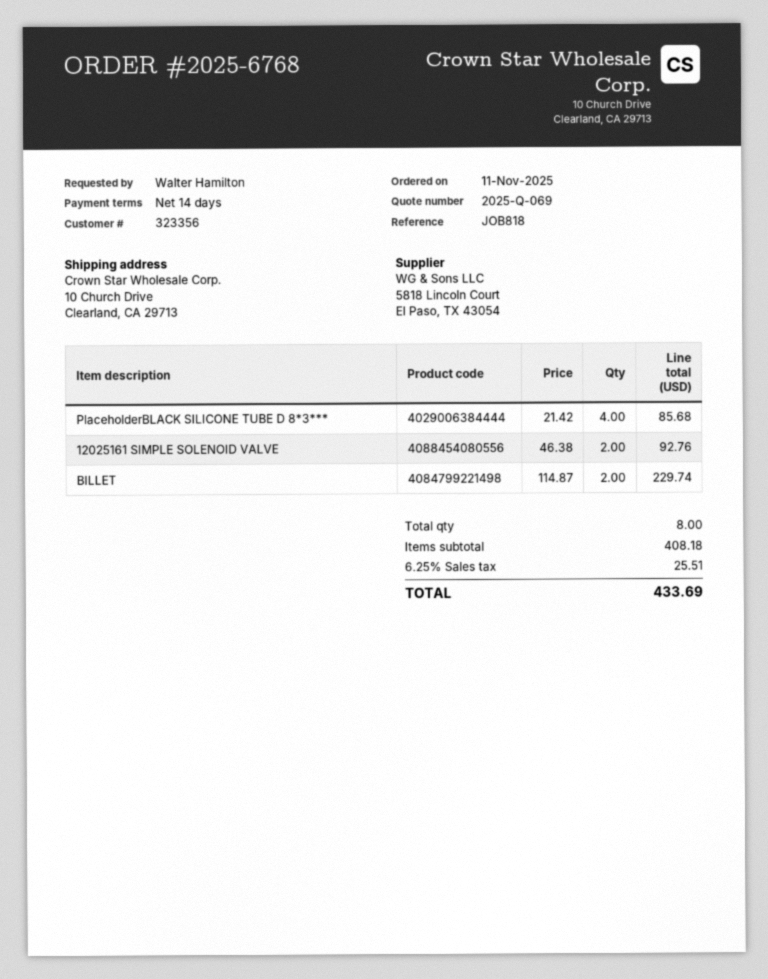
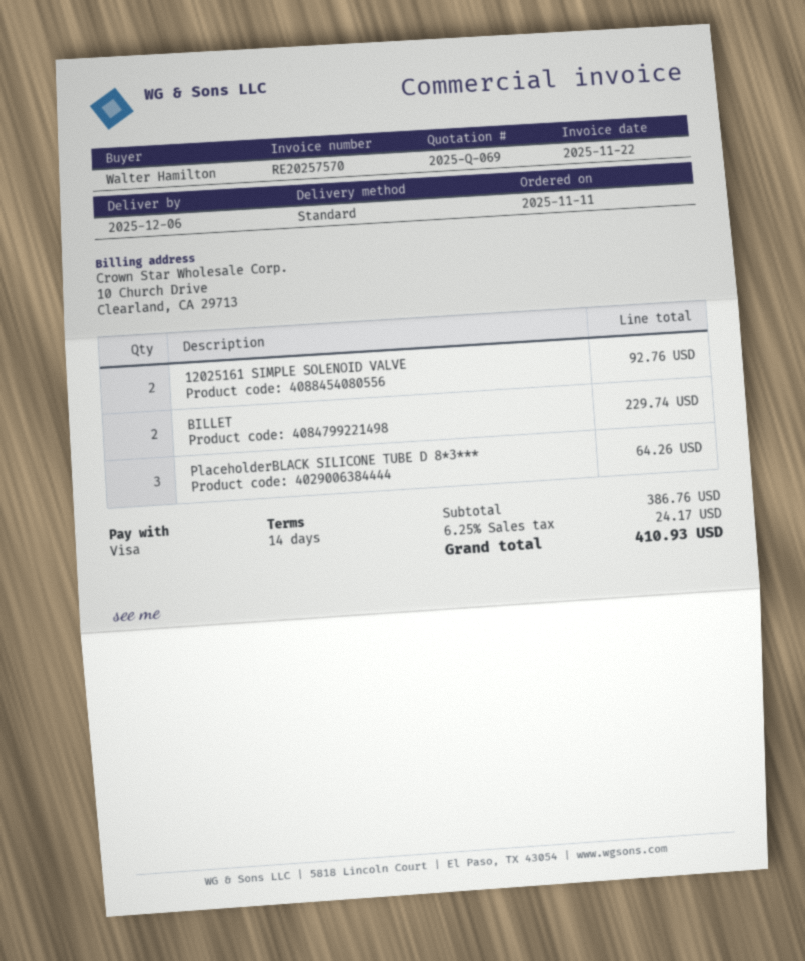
PlaceholderBLACK SILICONE TUBE D 8*3***: 4 for 85.68 -> 3 for 64.26
subtotal: 408.18 -> 386.76
tax: 6.25% = 25.51 -> 6.25% = 24.17
total: 433.69 -> 410.93

